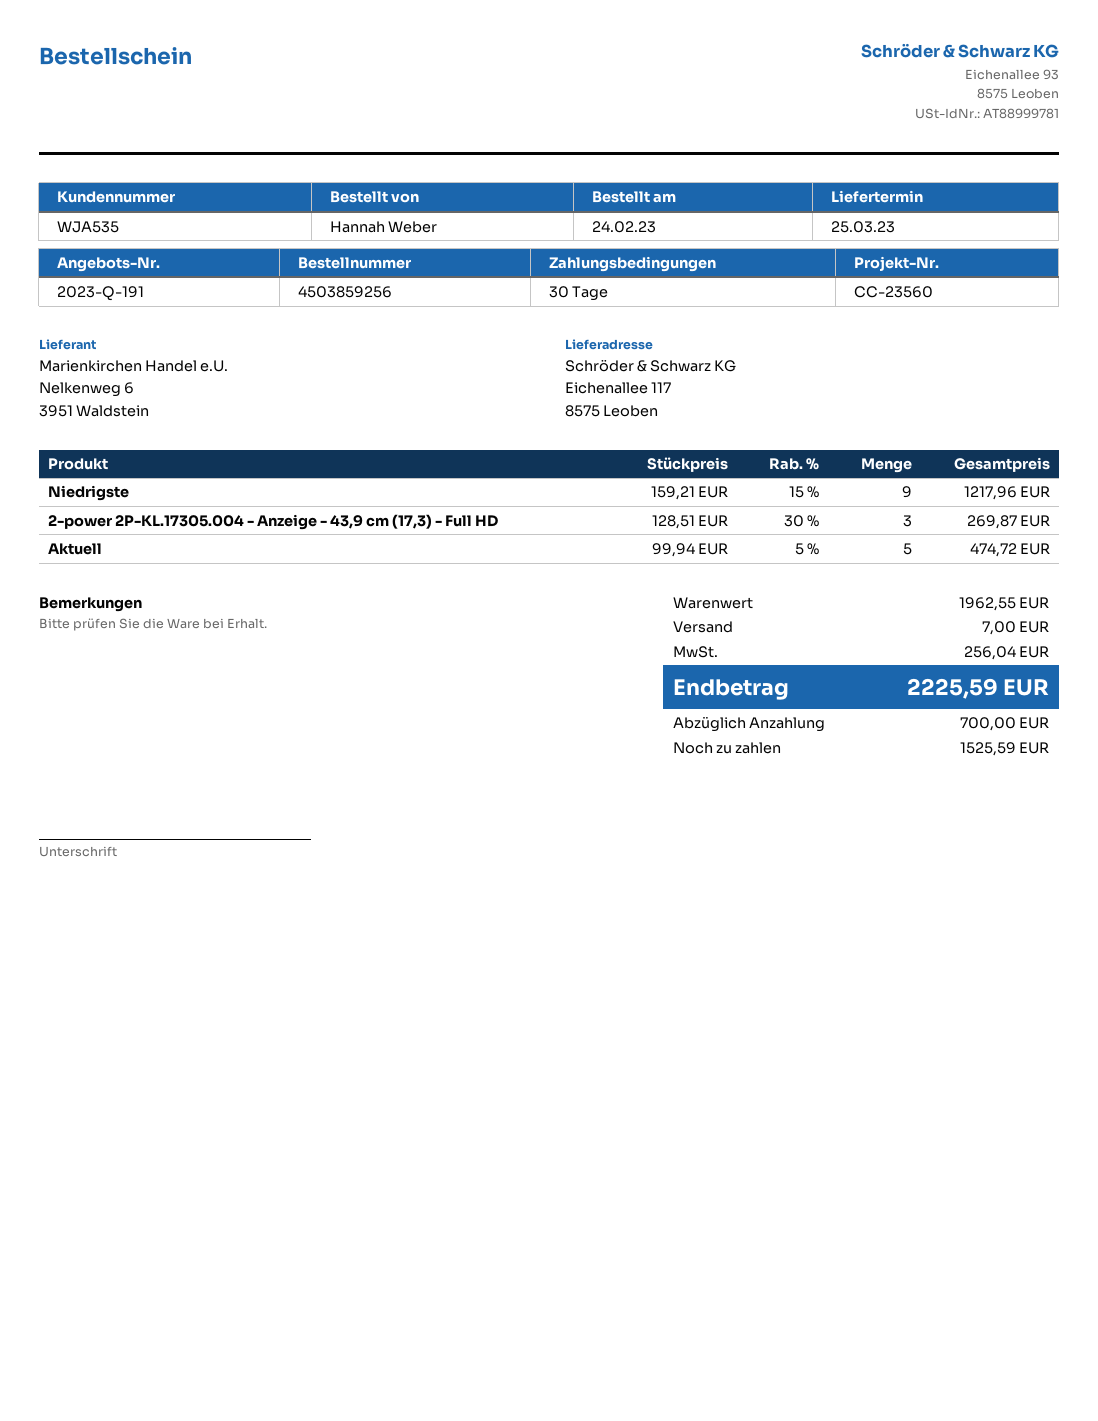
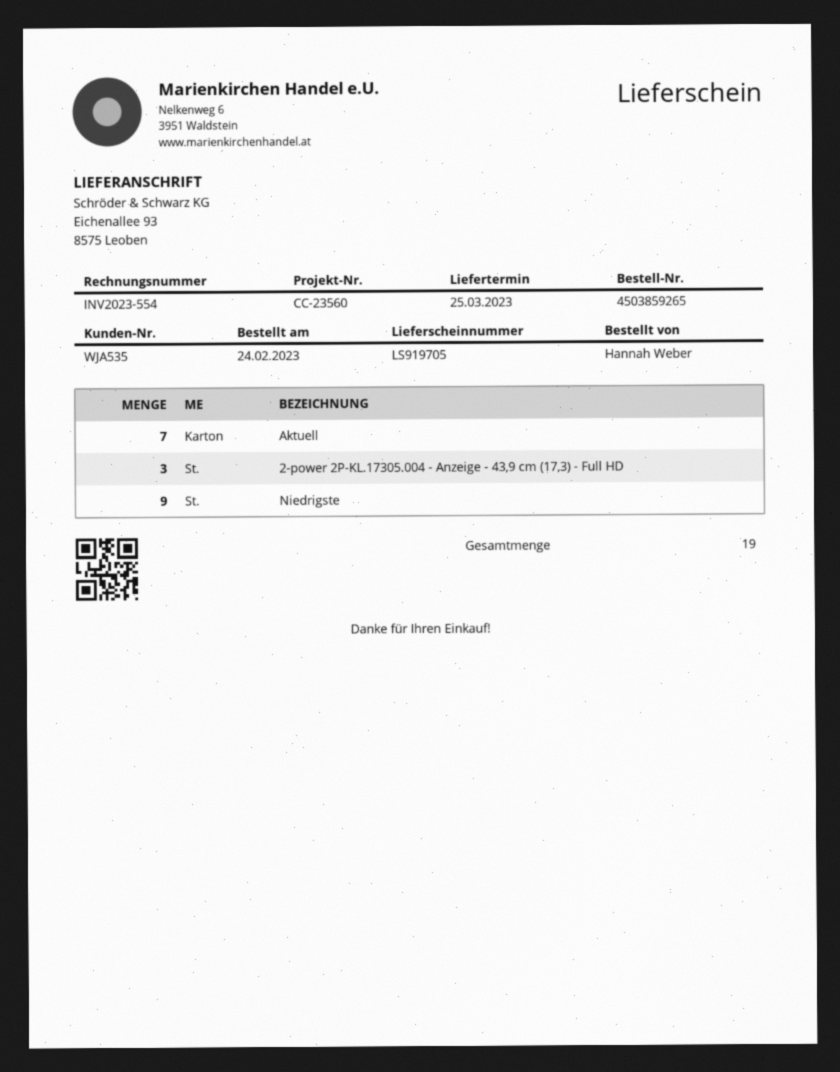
order number: 4503859256 -> 4503859265
ship to: Eichenallee 117, 8575 Leoben -> Eichenallee 93, 8575 Leoben
Aktuell: 5 -> 7

